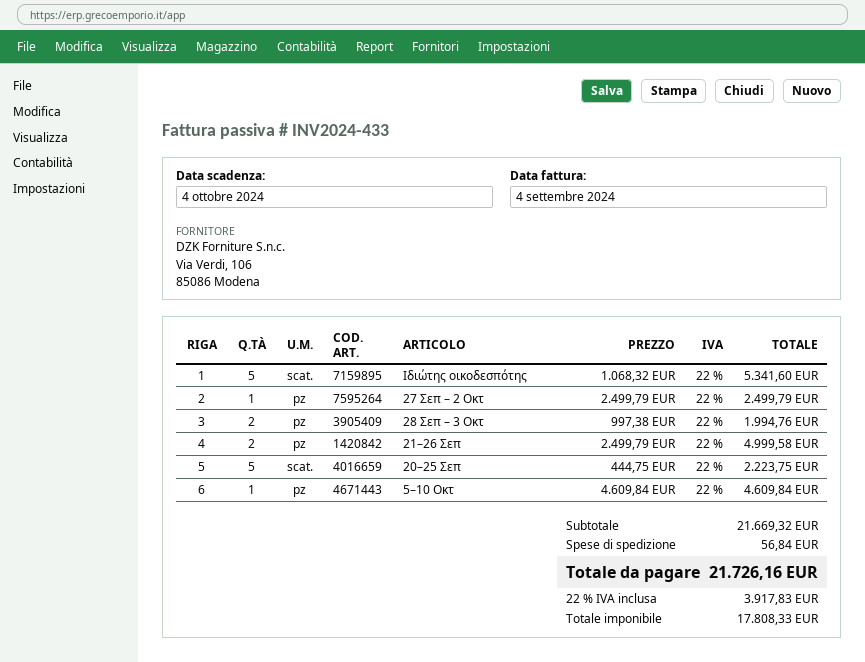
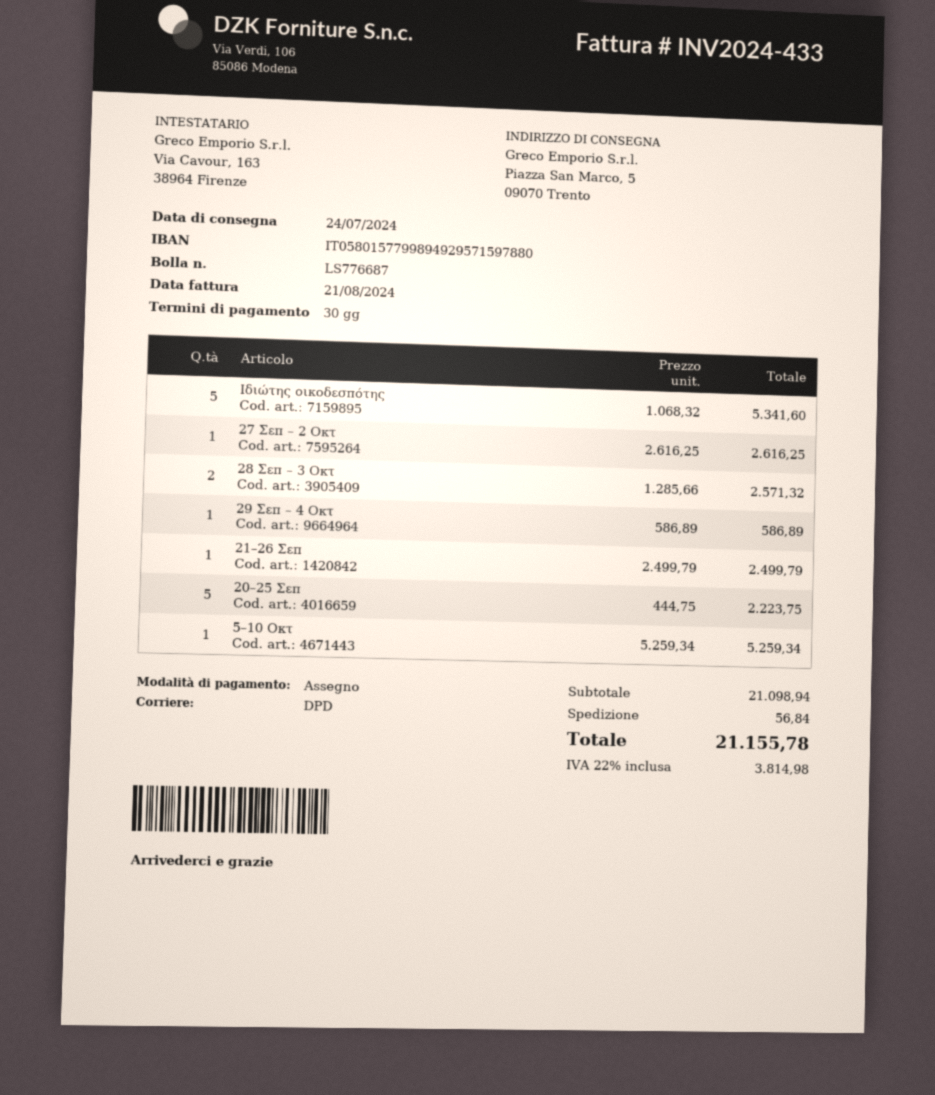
invoice date: 2024-09-04 -> 2024-08-21
27 Σεπ – 2 Οκτ: 1 x 2499.79 = 2499.79 -> 1 x 2616.25 = 2616.25
28 Σεπ – 3 Οκτ: 2 x 997.38 = 1994.76 -> 2 x 1285.66 = 2571.32
21–26 Σεπ: 2 x 2499.79 = 4999.58 -> 1 x 2499.79 = 2499.79
5–10 Οκτ: 1 x 4609.84 = 4609.84 -> 1 x 5259.34 = 5259.34
29 Σεπ – 4 Οκτ: none -> 1 x 586.89 = 586.89
subtotal: 21669.32 -> 21098.94
tax: 22% = 3917.83 -> 22% = 3814.98
total: 21726.16 -> 21155.78

